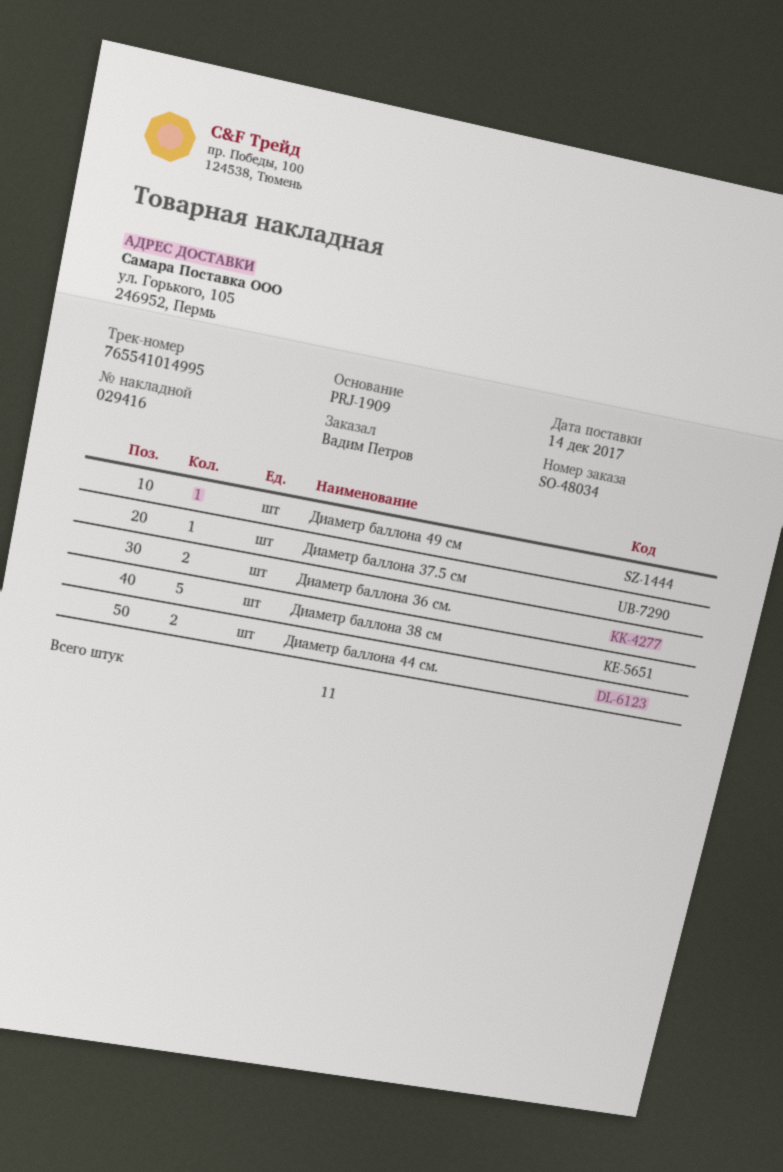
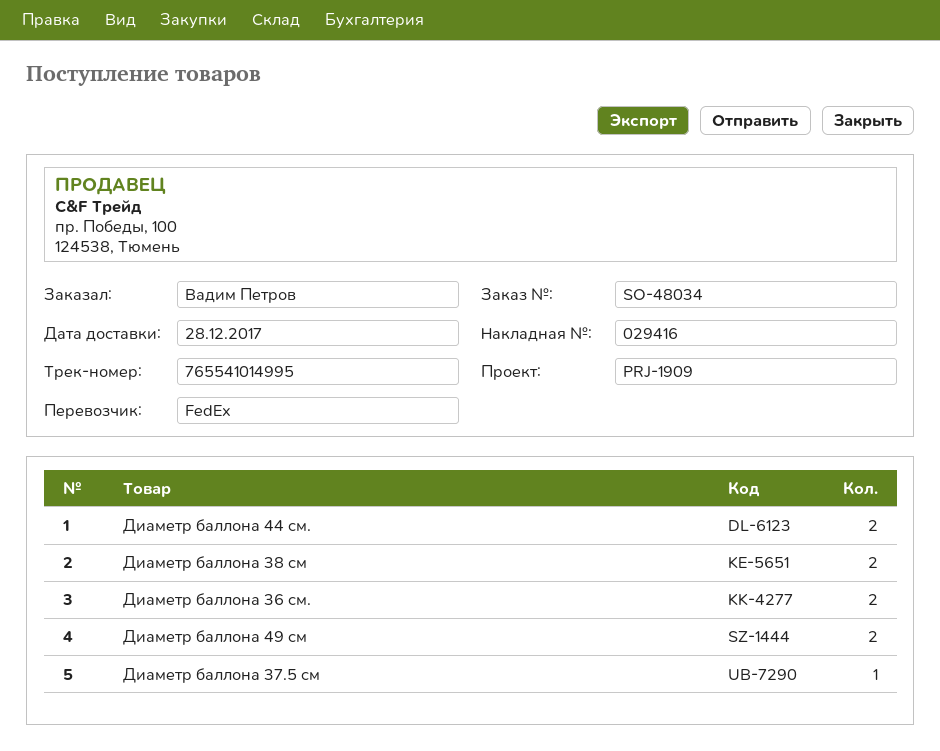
delivery date: 2017-12-14 -> 2017-12-28
Диаметр баллона 49 см: 1 -> 2
Диаметр баллона 38 см: 5 -> 2

